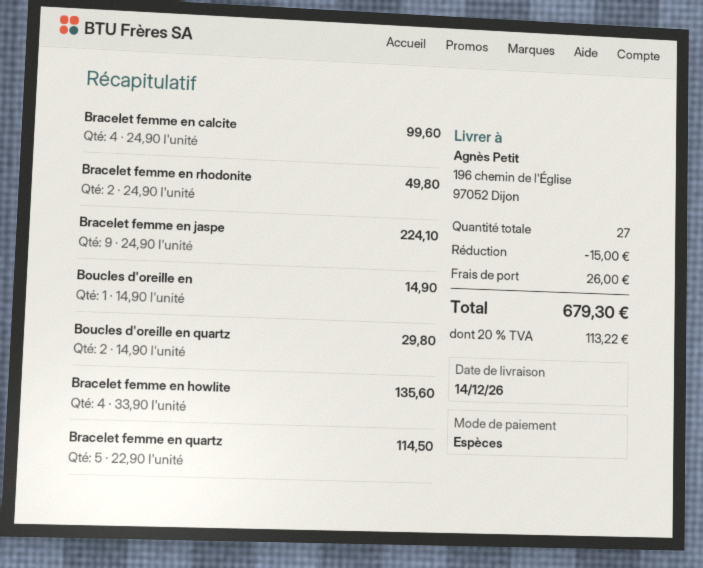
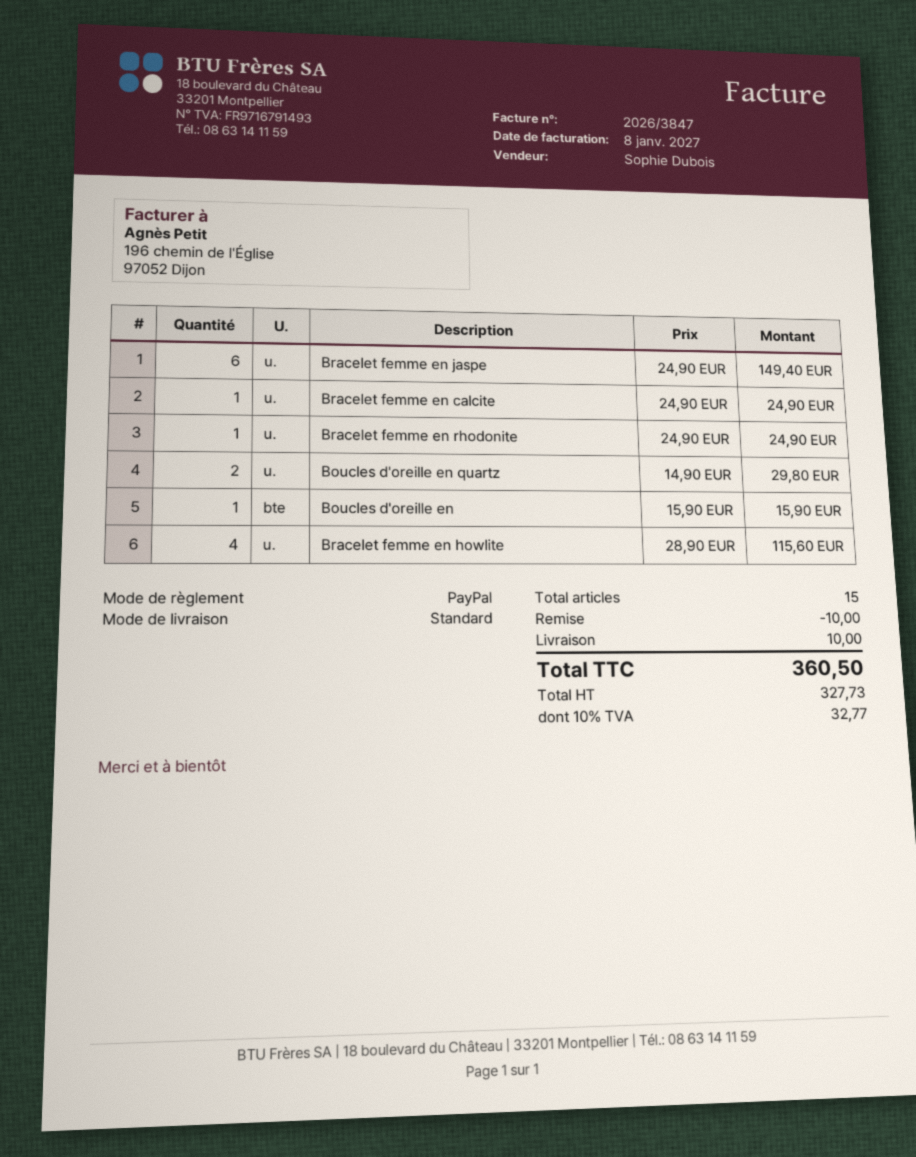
payment method: cash -> PayPal
Bracelet femme en calcite: 4 x 24.90 = 99.60 -> 1 x 24.90 = 24.90
Bracelet femme en rhodonite: 2 x 24.90 = 49.80 -> 1 x 24.90 = 24.90
Bracelet femme en jaspe: 9 x 24.90 = 224.10 -> 6 x 24.90 = 149.40
Boucles d'oreille en: 1 x 14.90 = 14.90 -> 1 x 15.90 = 15.90
Bracelet femme en howlite: 4 x 33.90 = 135.60 -> 4 x 28.90 = 115.60
Bracelet femme en quartz: 5 x 22.90 = 114.50 -> none
total quantity: 27 -> 15
discount: 15.00 -> 10.00
shipping: 26.00 -> 10.00
tax: 20% = 113.22 -> 10% = 32.77
total: 679.30 -> 360.50

